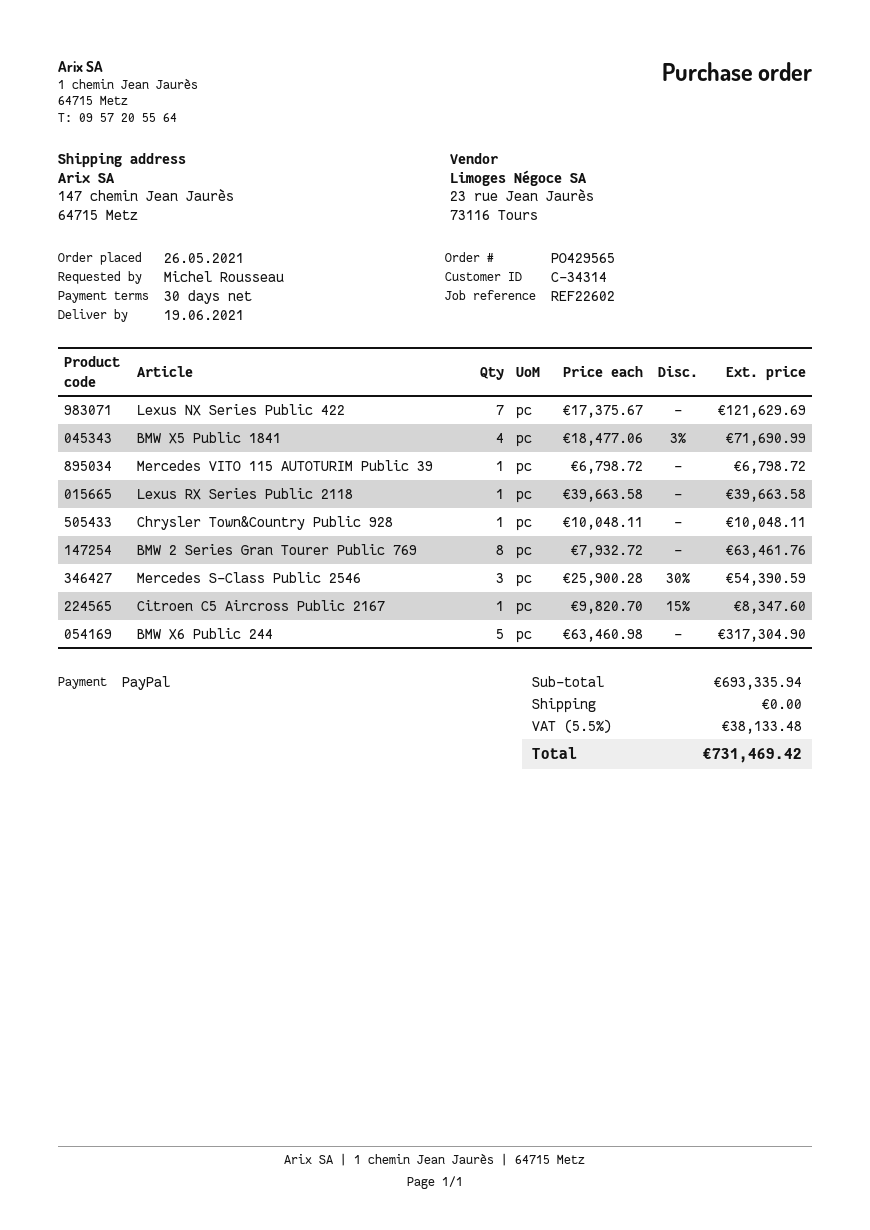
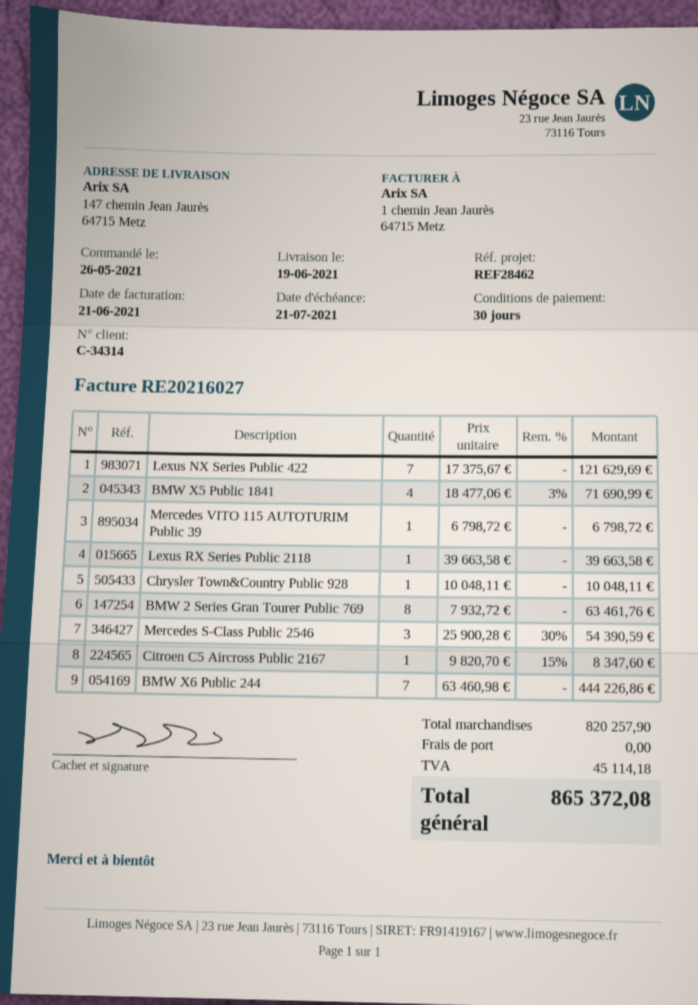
reference: REF22602 -> REF28462
BMW X6 Public 244: 5 x 63460.98 = 317304.90 -> 7 x 63460.98 = 444226.86
subtotal: 693335.94 -> 820257.90
tax: 38133.48 -> 45114.18
total: 731469.42 -> 865372.08

